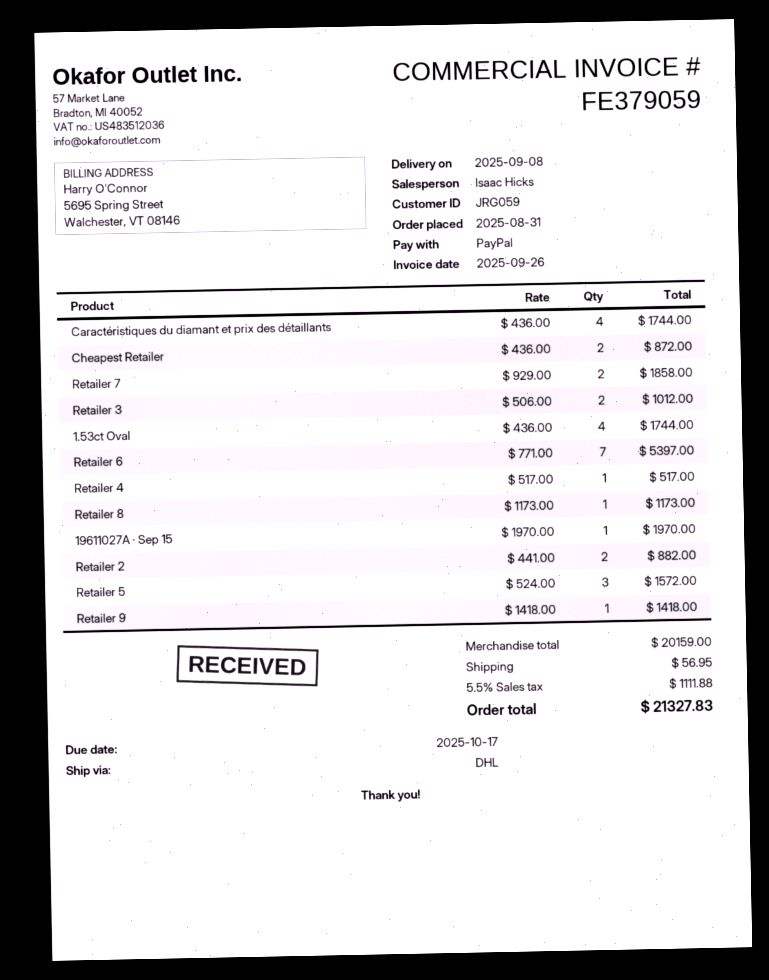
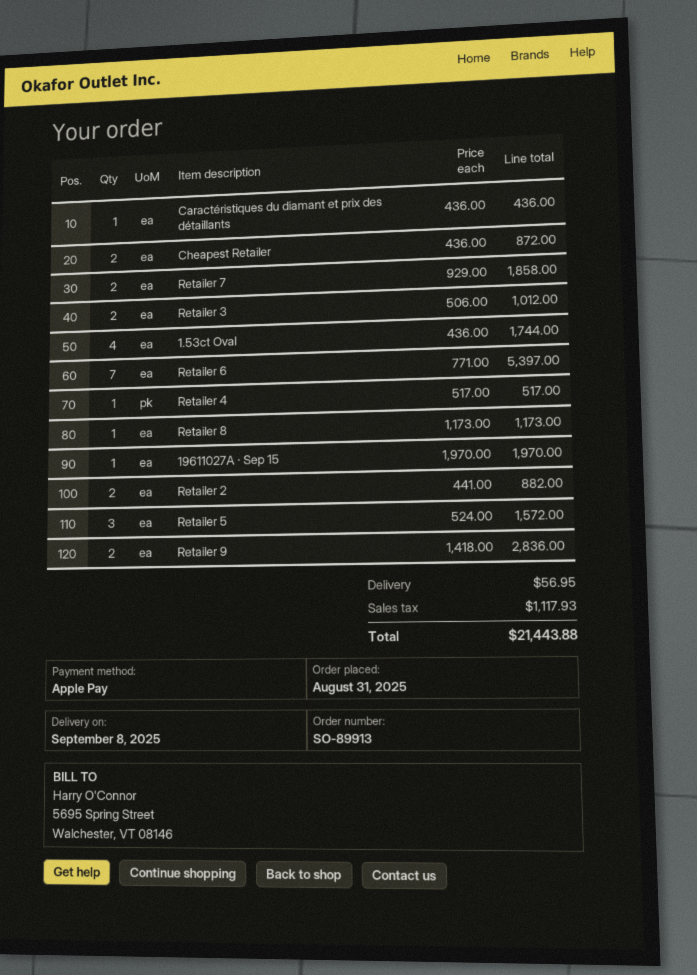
payment method: PayPal -> Apple Pay
Caractéristiques du diamant et prix des détaillants: 4 x 436.00 = 1744.00 -> 1 x 436.00 = 436.00
Retailer 9: 1 x 1418.00 = 1418.00 -> 2 x 1418.00 = 2836.00
tax: 1111.88 -> 1117.93
total: 21327.83 -> 21443.88

